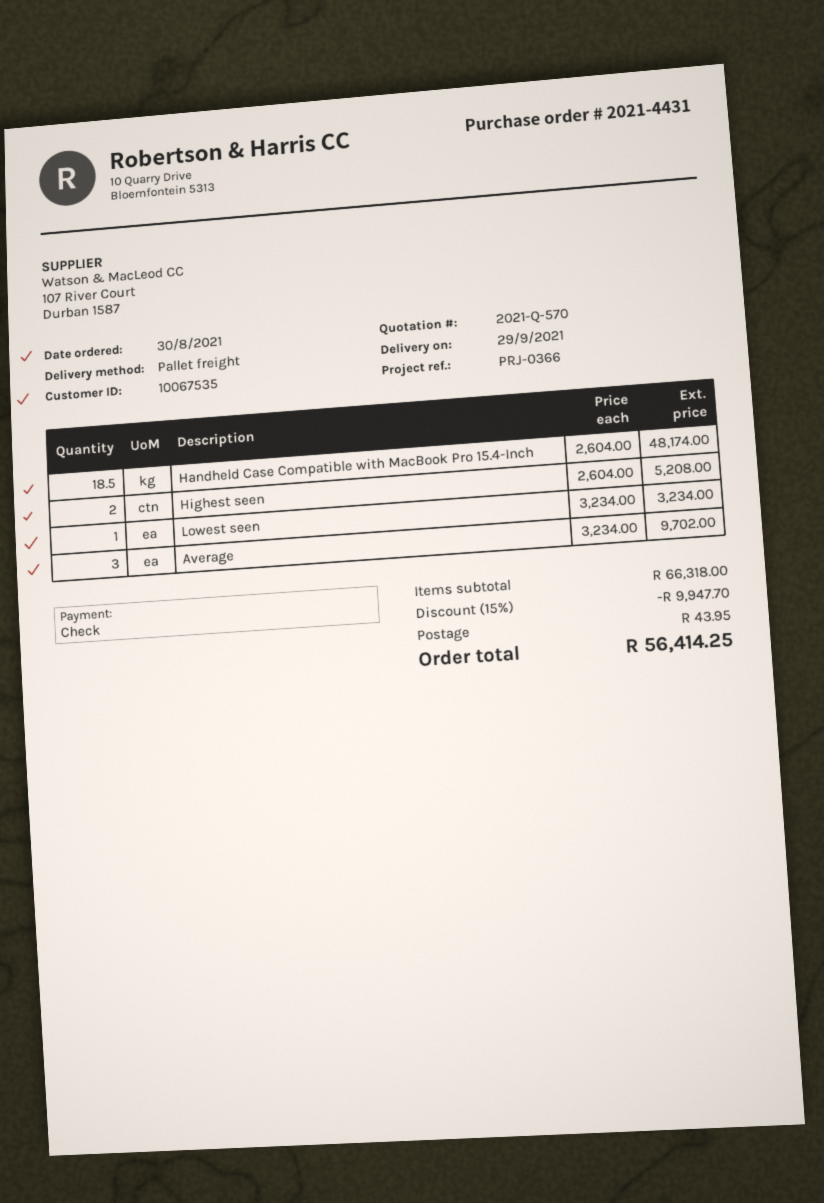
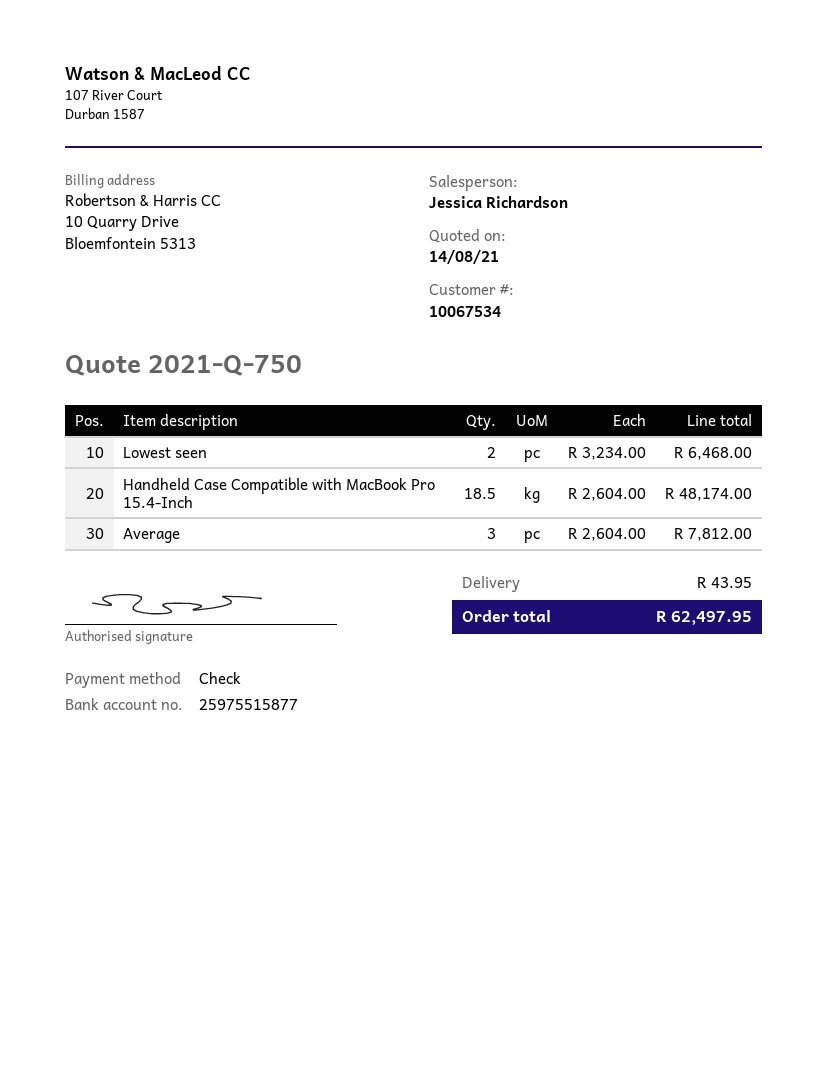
quote number: 2021-Q-570 -> 2021-Q-750
customer number: 10067535 -> 10067534
Highest seen: 2 x 2604.00 = 5208.00 -> none
Lowest seen: 1 x 3234.00 = 3234.00 -> 2 x 3234.00 = 6468.00
Average: 3 x 3234.00 = 9702.00 -> 3 x 2604.00 = 7812.00
discount: 15% = 9947.70 -> none
total: 56414.25 -> 62497.95

